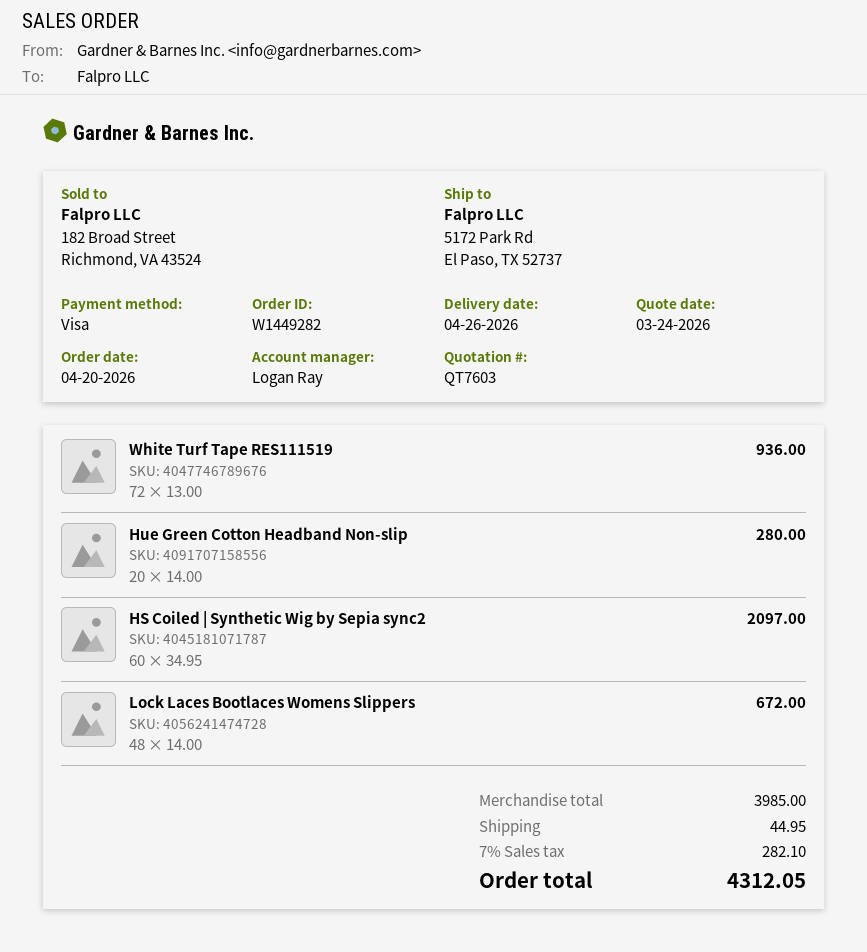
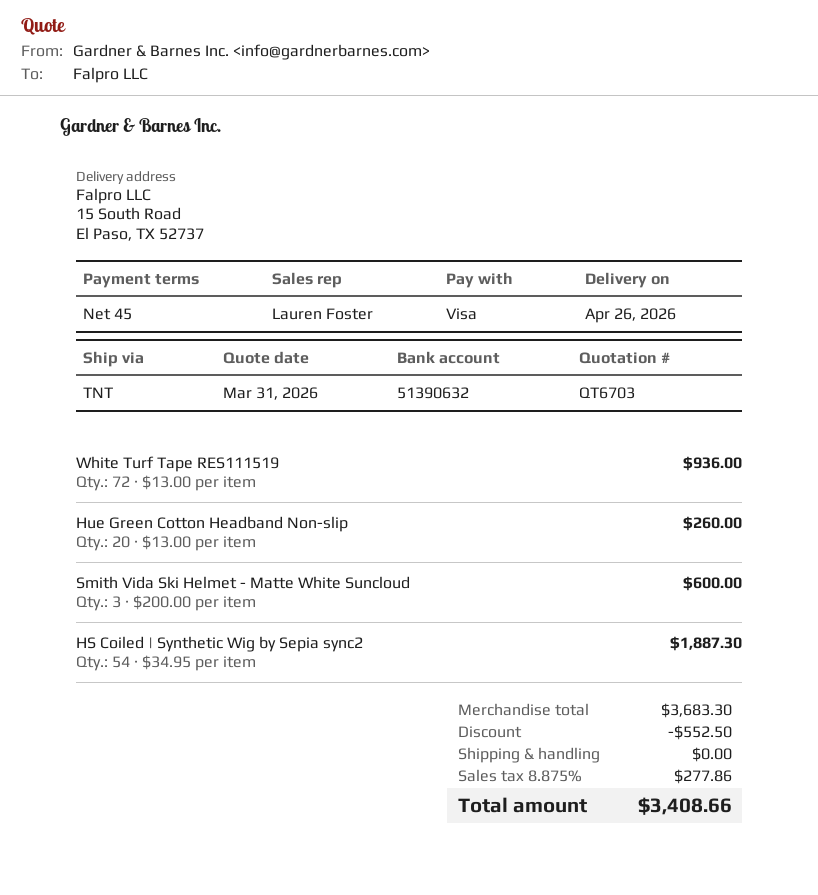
quote number: QT7603 -> QT6703
quote date: 2026-03-24 -> 2026-03-31
sales rep: Logan Ray -> Lauren Foster
ship to: 5172 Park Rd, El Paso, TX 52737 -> 15 South Road, El Paso, TX 52737
Hue Green Cotton Headband Non-slip: 20 x 14.00 = 280.00 -> 20 x 13.00 = 260.00
HS Coiled | Synthetic Wig by Sepia sync2: 60 x 34.95 = 2097.00 -> 54 x 34.95 = 1887.30
Lock Laces Bootlaces Womens Slippers: 48 x 14.00 = 672.00 -> none
Smith Vida Ski Helmet - Matte White Suncloud: none -> 3 x 200.00 = 600.00
subtotal: 3985.00 -> 3683.30
discount: none -> 552.50
shipping: 44.95 -> 0.00
tax: 7% = 282.10 -> 8.875% = 277.86
total: 4312.05 -> 3408.66

